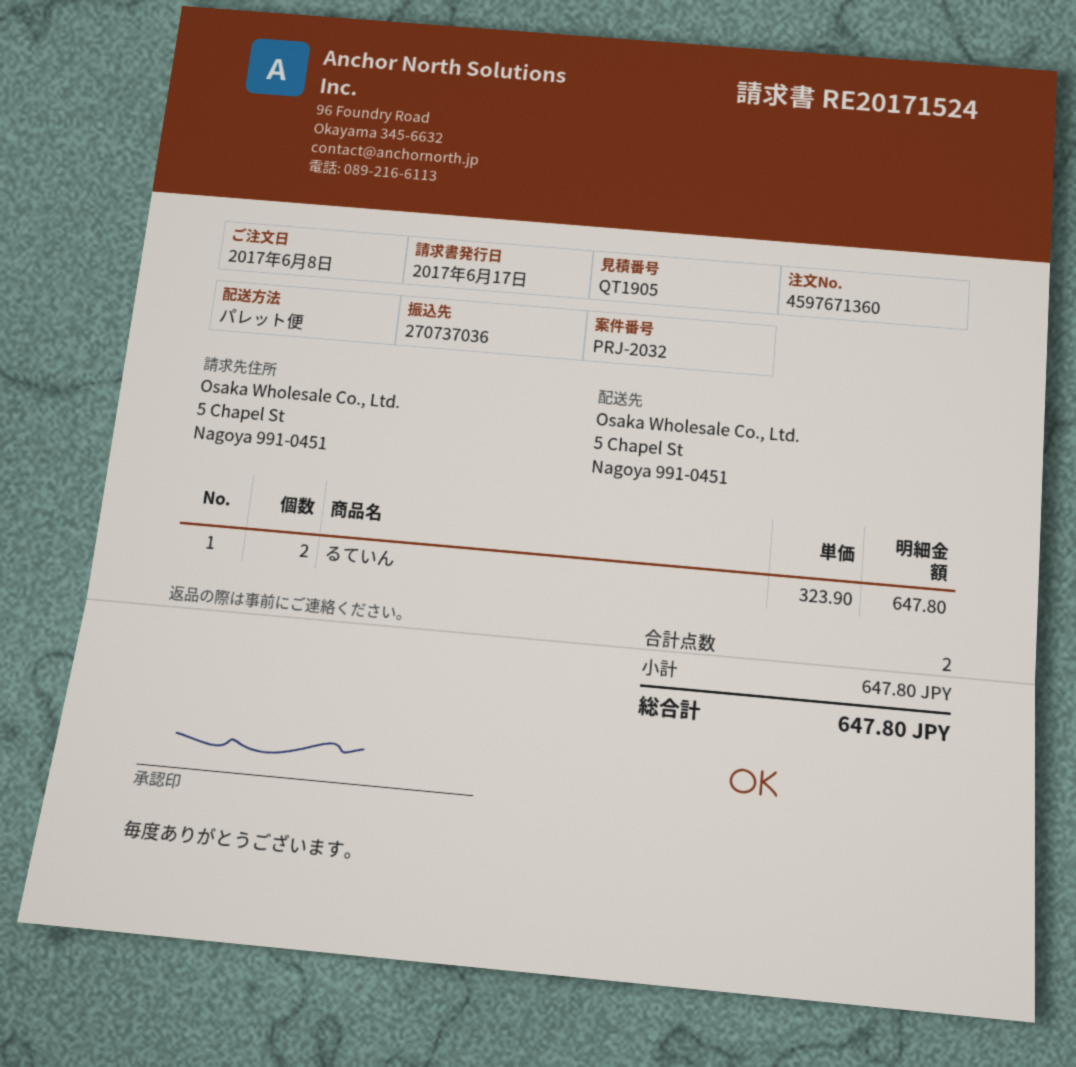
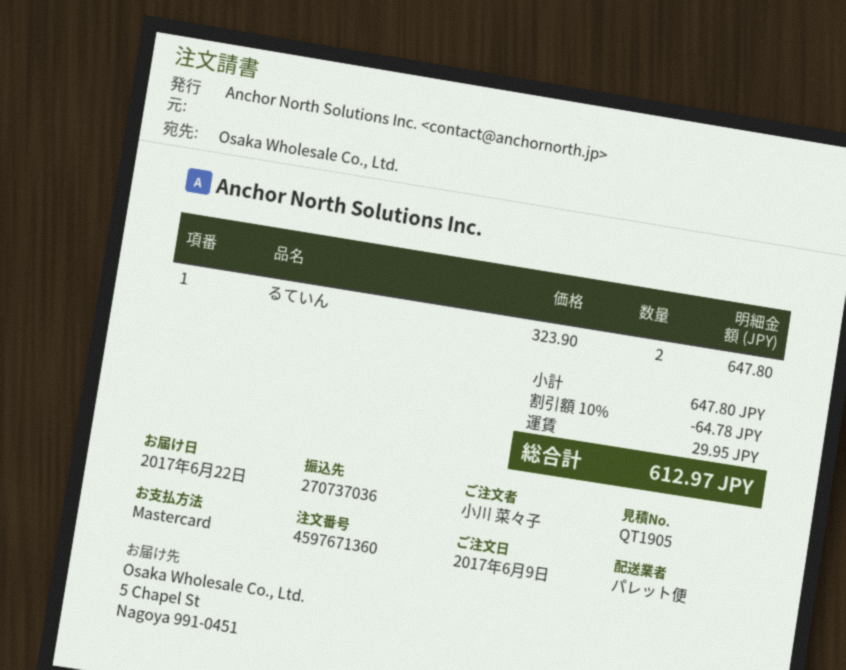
order date: 2017-06-08 -> 2017-06-09
discount: none -> 10% = 64.78
shipping: none -> 29.95
total: 647.80 -> 612.97

